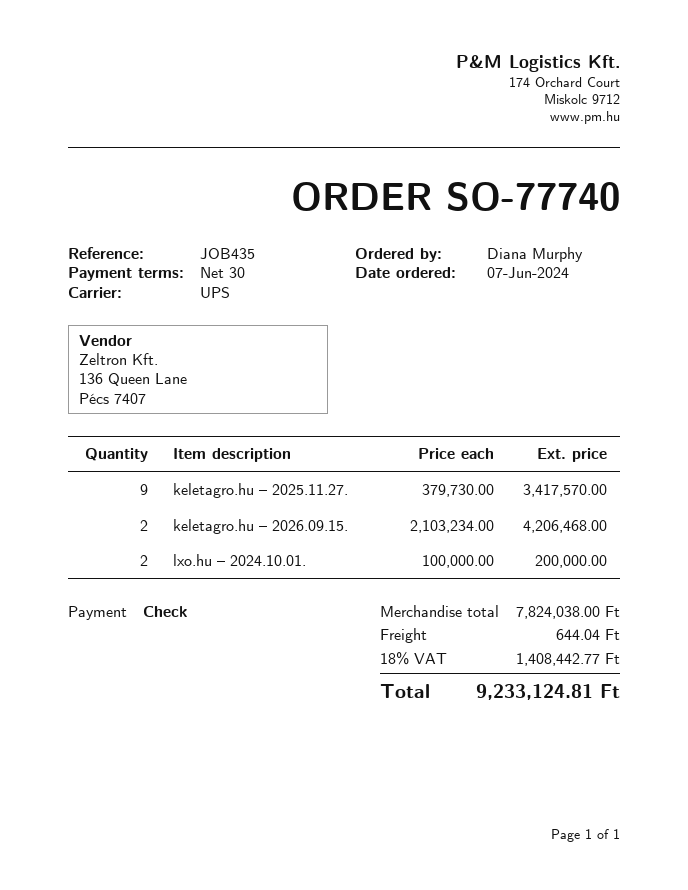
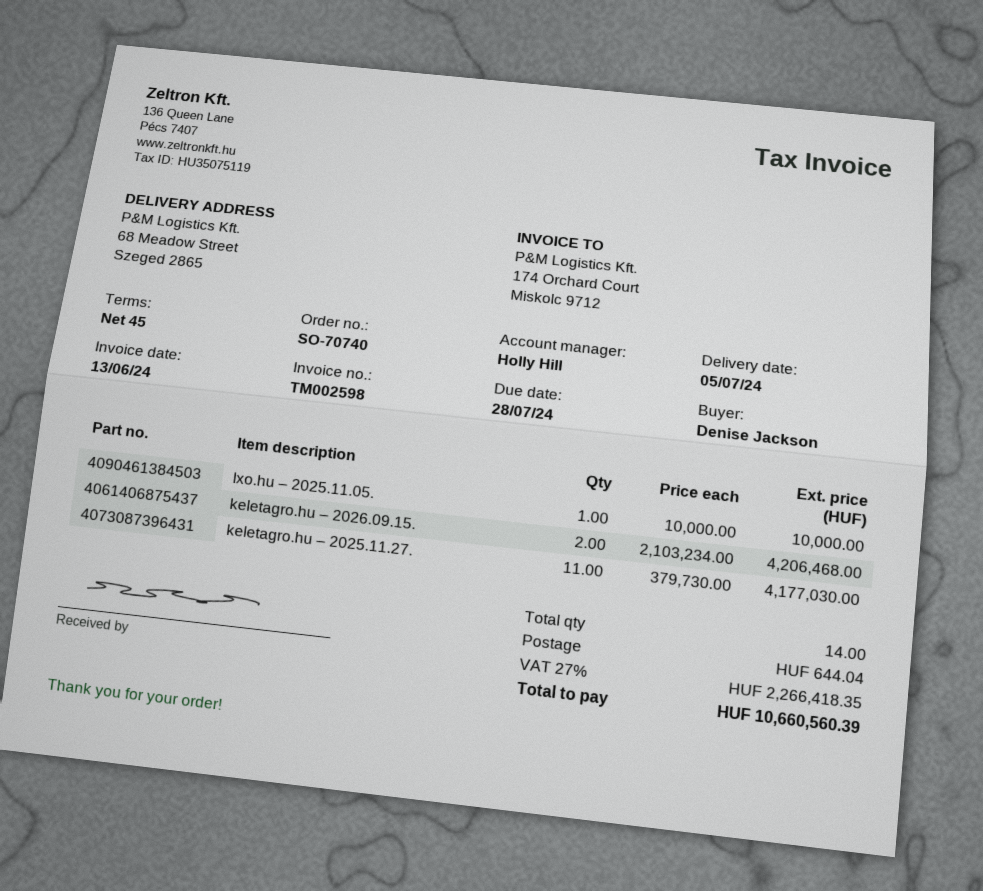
order number: SO-77740 -> SO-70740
payment terms: 30 days -> 45 days
ordered by: Diana Murphy -> Denise Jackson
keletagro.hu – 2025.11.27.: 9 x 379730.00 = 3417570.00 -> 11 x 379730.00 = 4177030.00
lxo.hu – 2024.10.01.: 2 x 100000.00 = 200000.00 -> none
lxo.hu – 2025.11.05.: none -> 1 x 10000.00 = 10000.00
tax: 18% = 1408442.77 -> 27% = 2266418.35
total: 9233124.81 -> 10660560.39

